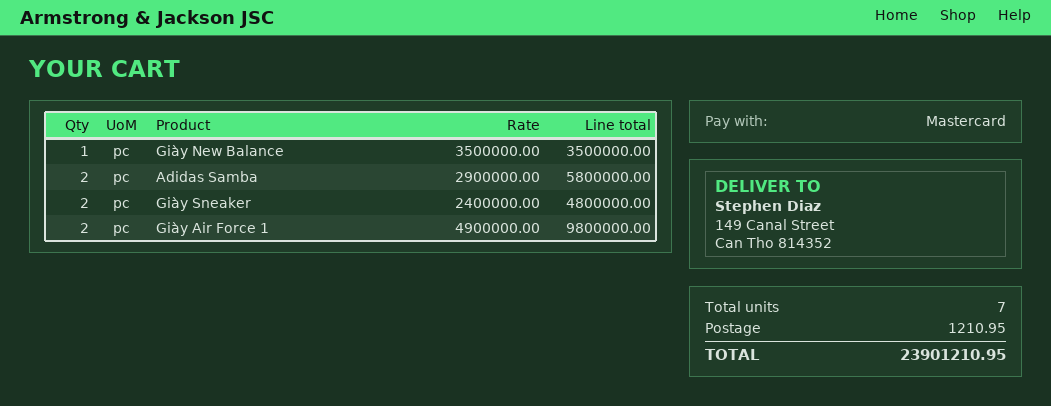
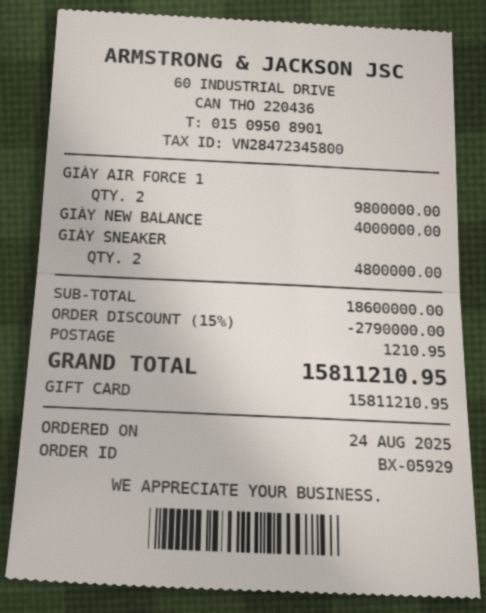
payment method: Mastercard -> gift card
Giày New Balance: 1 for 3500000.00 -> 1 for 4000000.00
Adidas Samba: 2 for 5800000.00 -> none
discount: none -> 15% = 2790000.00
total: 23901210.95 -> 15811210.95

